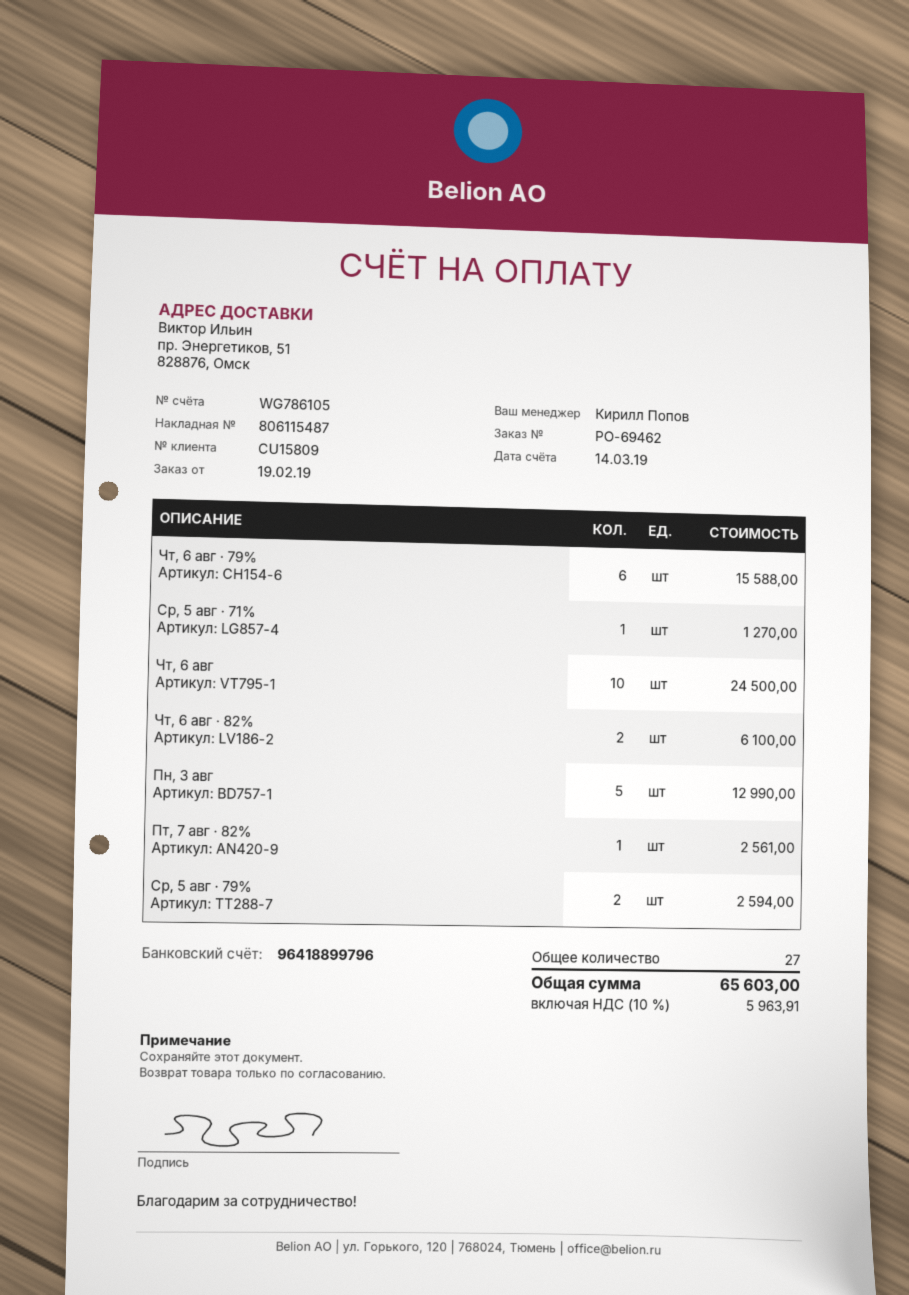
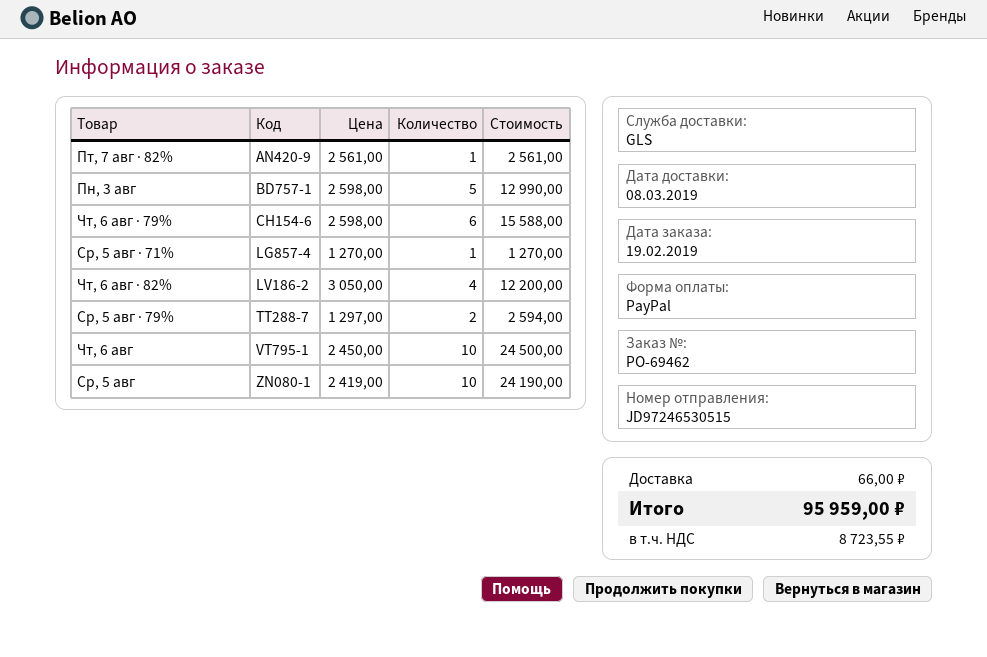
Чт, 6 авг · 82%: 2 for 6100.00 -> 4 for 12200.00
Ср, 5 авг: none -> 10 for 24190.00
shipping: none -> 66.00
tax: 5963.91 -> 8723.55
total: 65603.00 -> 95959.00

